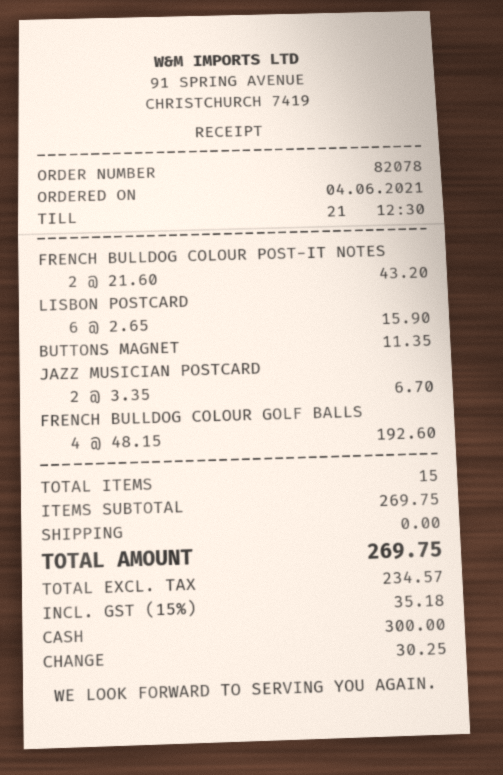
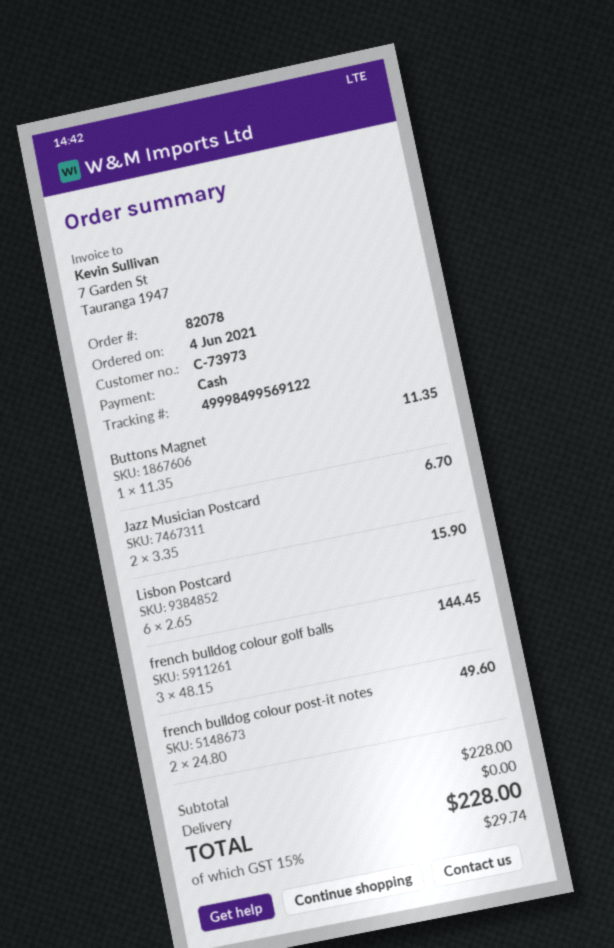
FRENCH BULLDOG COLOUR POST-IT NOTES: 2 x 21.60 = 43.20 -> 2 x 24.80 = 49.60
FRENCH BULLDOG COLOUR GOLF BALLS: 4 x 48.15 = 192.60 -> 3 x 48.15 = 144.45
subtotal: 269.75 -> 228.00
tax: 15% = 35.18 -> 15% = 29.74
total: 269.75 -> 228.00

